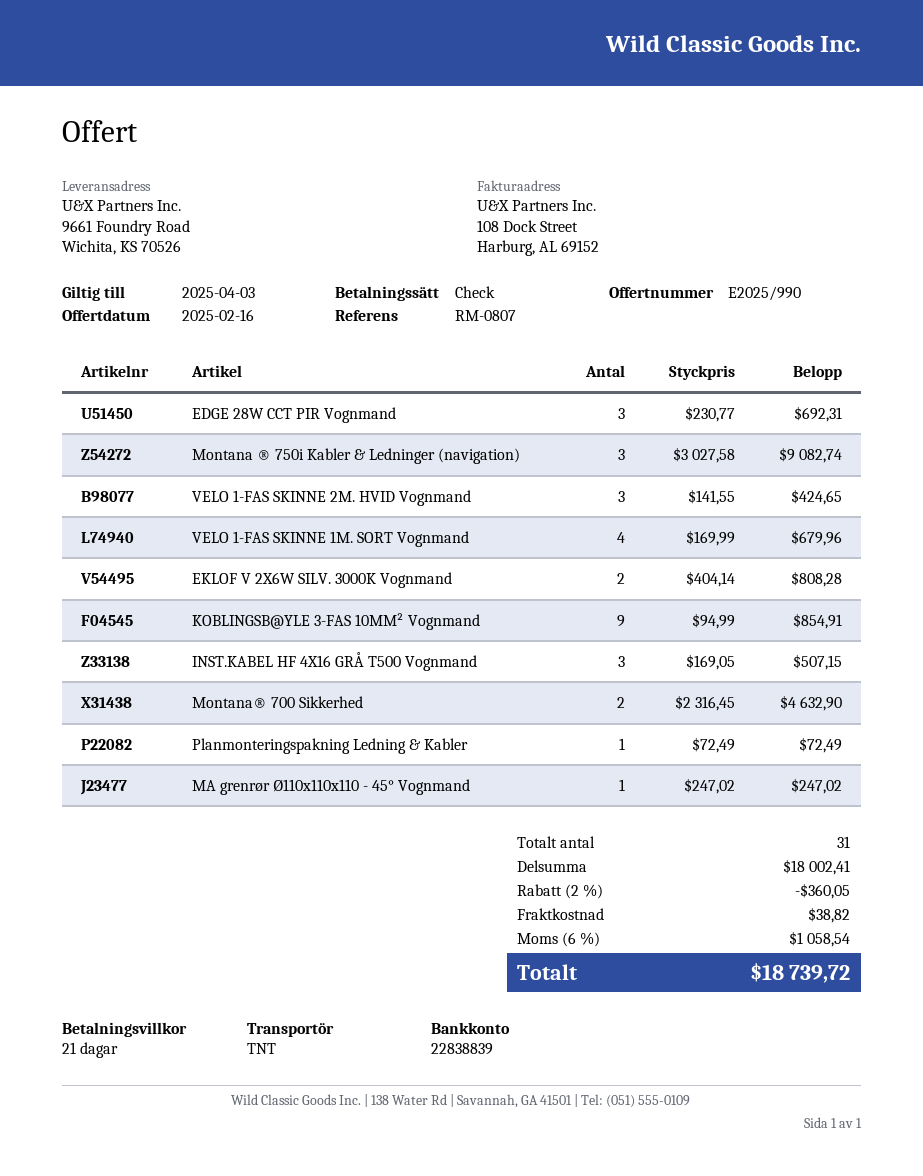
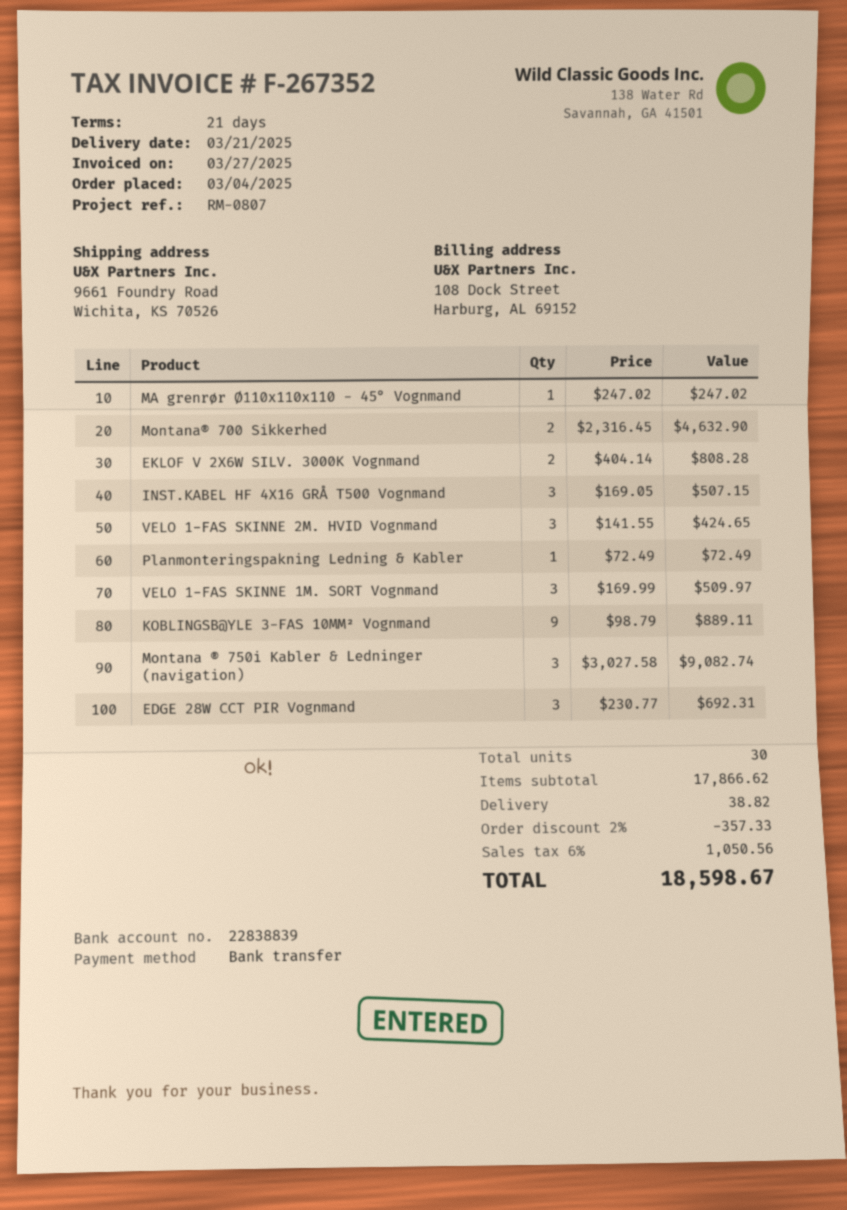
payment method: cheque -> bank transfer
VELO 1-FAS SKINNE 1M. SORT Vognmand: 4 x 169.99 = 679.96 -> 3 x 169.99 = 509.97
KOBLINGSB@YLE 3-FAS 10MM² Vognmand: 9 x 94.99 = 854.91 -> 9 x 98.79 = 889.11
total quantity: 31 -> 30
subtotal: 18002.41 -> 17866.62
discount: 2% = 360.05 -> 2% = 357.33
tax: 6% = 1058.54 -> 6% = 1050.56
total: 18739.72 -> 18598.67

